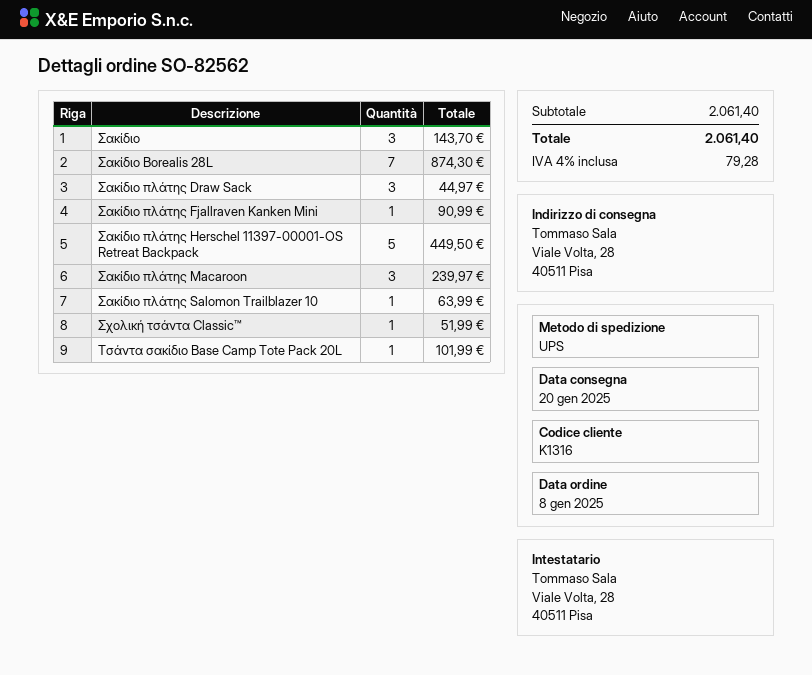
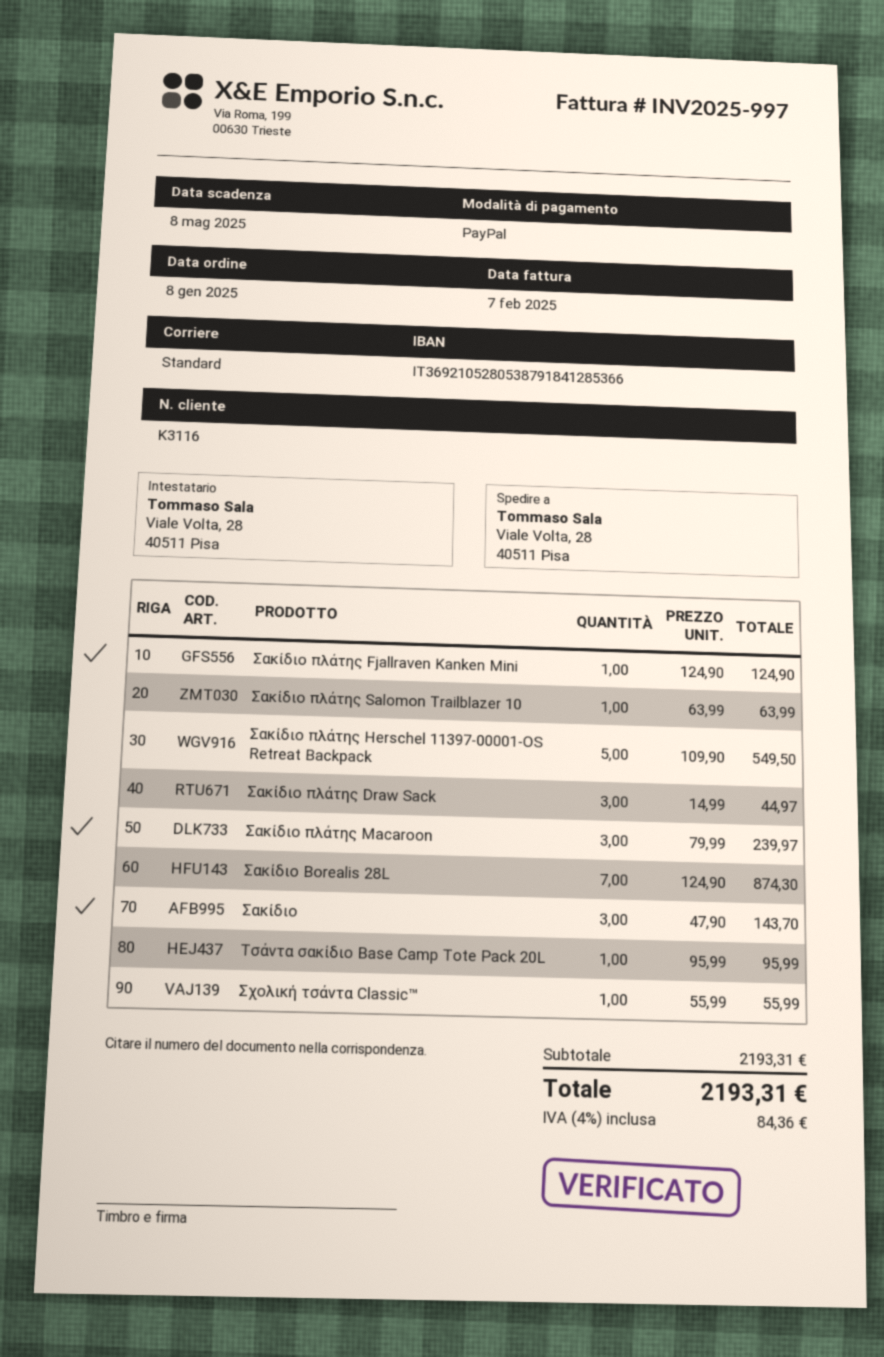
customer number: K1316 -> K3116
shipping method: UPS -> standard
Σακίδιο πλάτης Fjallraven Kanken Mini: 1 for 90.99 -> 1 for 124.90
Σακίδιο πλάτης Herschel 11397-00001-OS Retreat Backpack: 5 for 449.50 -> 5 for 549.50
Σχολική τσάντα Classic™: 1 for 51.99 -> 1 for 55.99
Τσάντα σακίδιο Base Camp Tote Pack 20L: 1 for 101.99 -> 1 for 95.99
subtotal: 2061.40 -> 2193.31
tax: 4% = 79.28 -> 4% = 84.36
total: 2061.40 -> 2193.31

